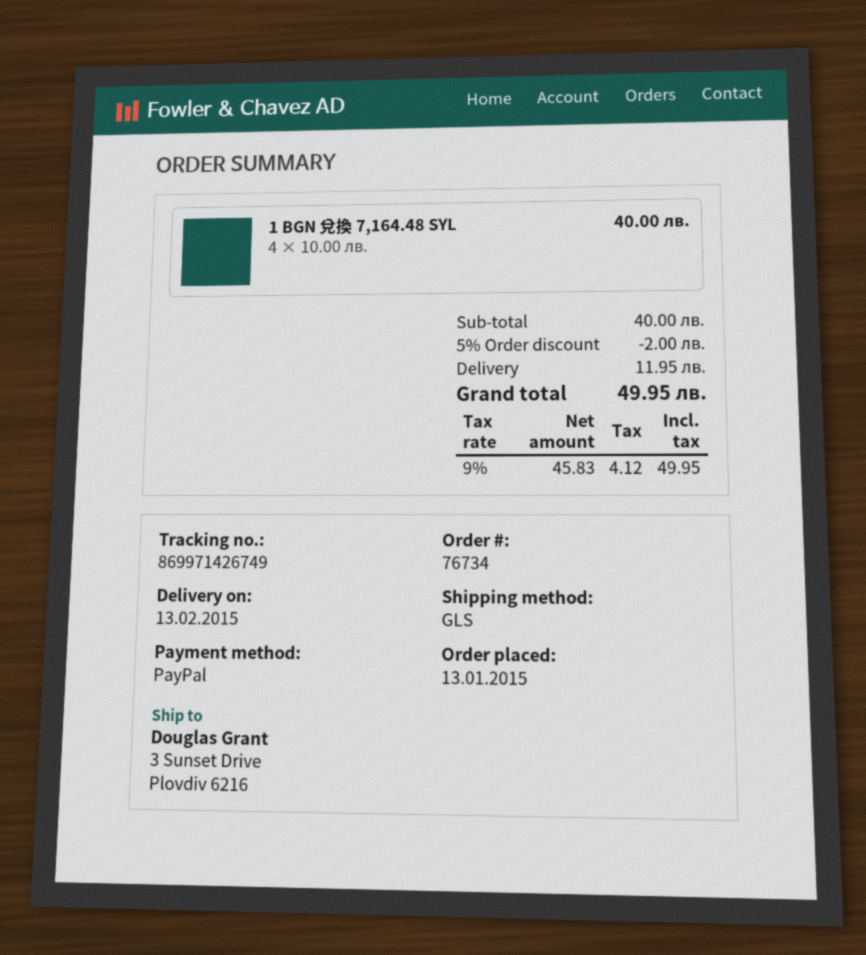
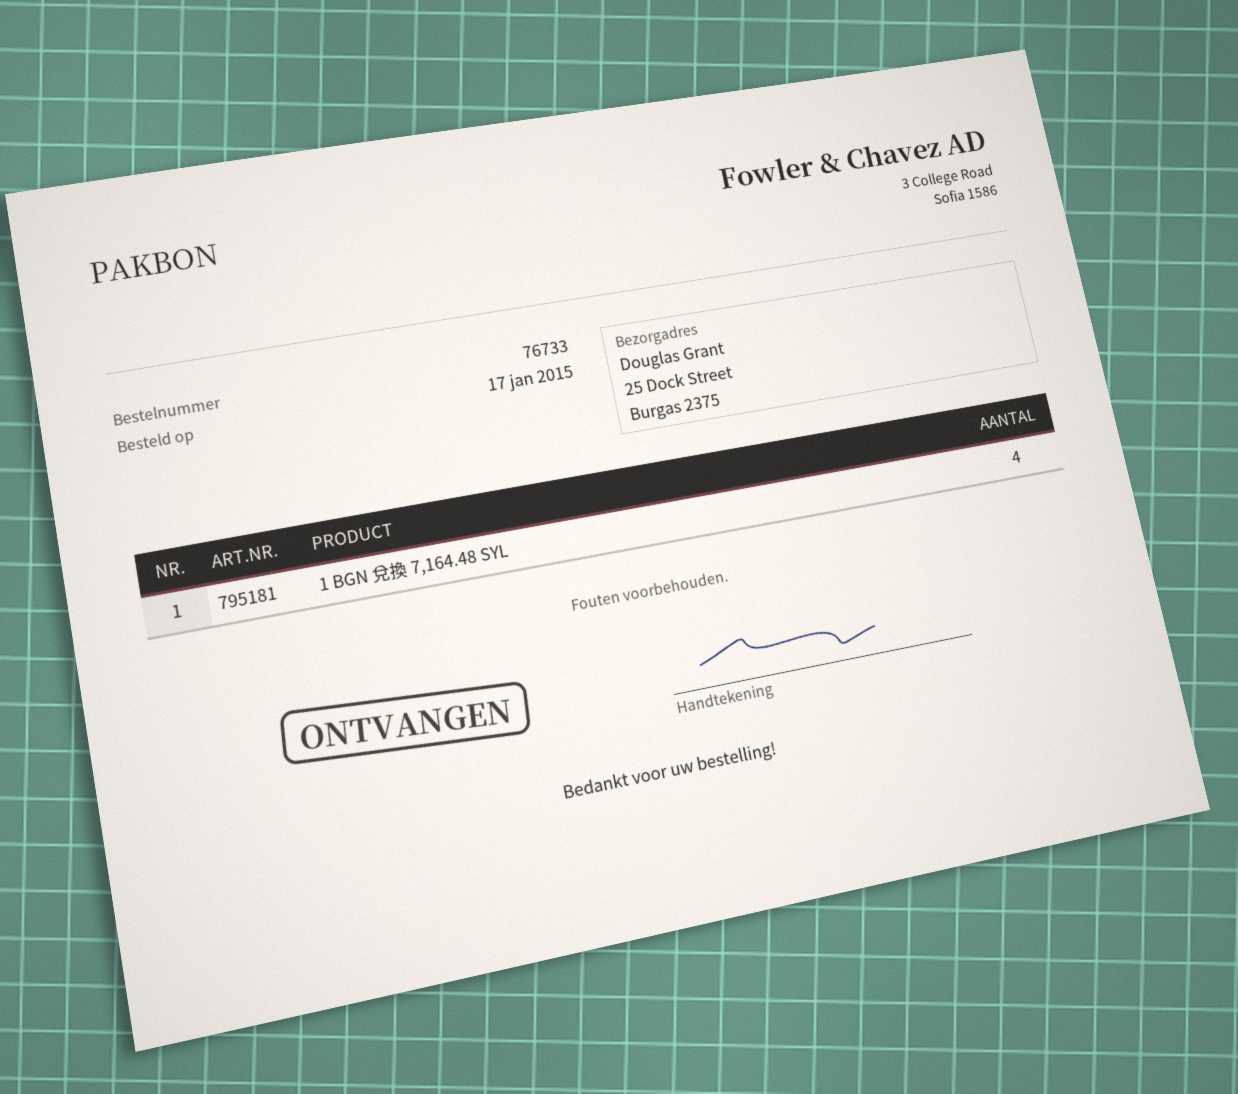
order number: 76734 -> 76733
order date: 2015-01-13 -> 2015-01-17
ship to: 3 Sunset Drive, Plovdiv 6216 -> 25 Dock Street, Burgas 2375

